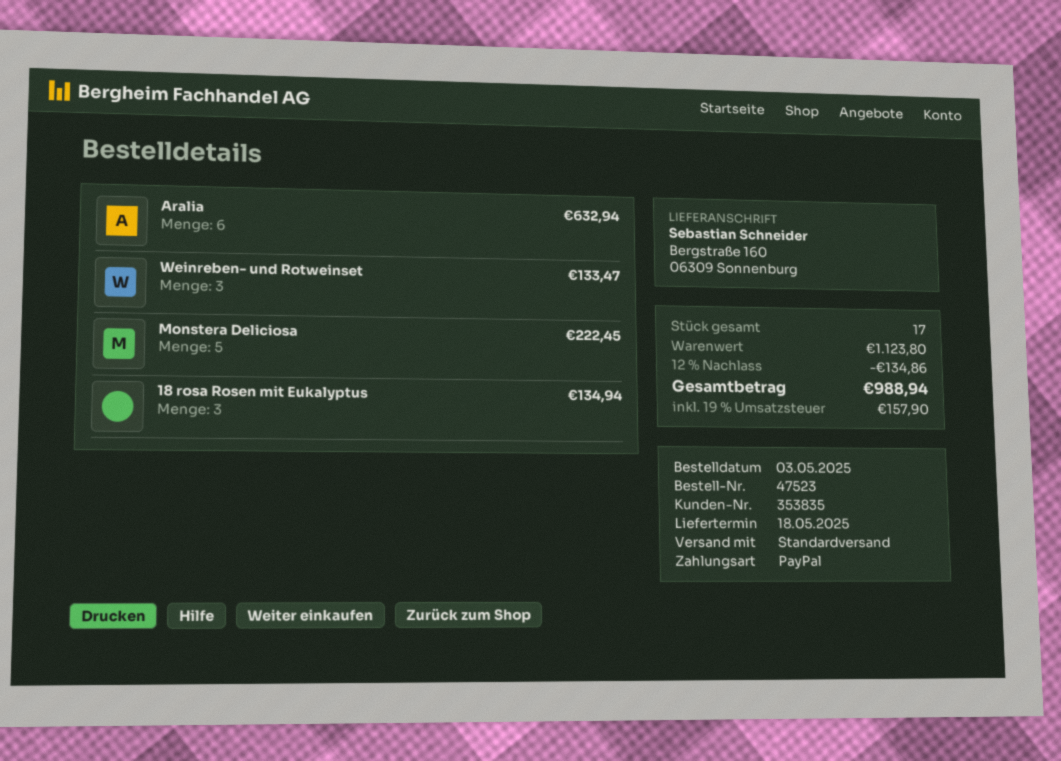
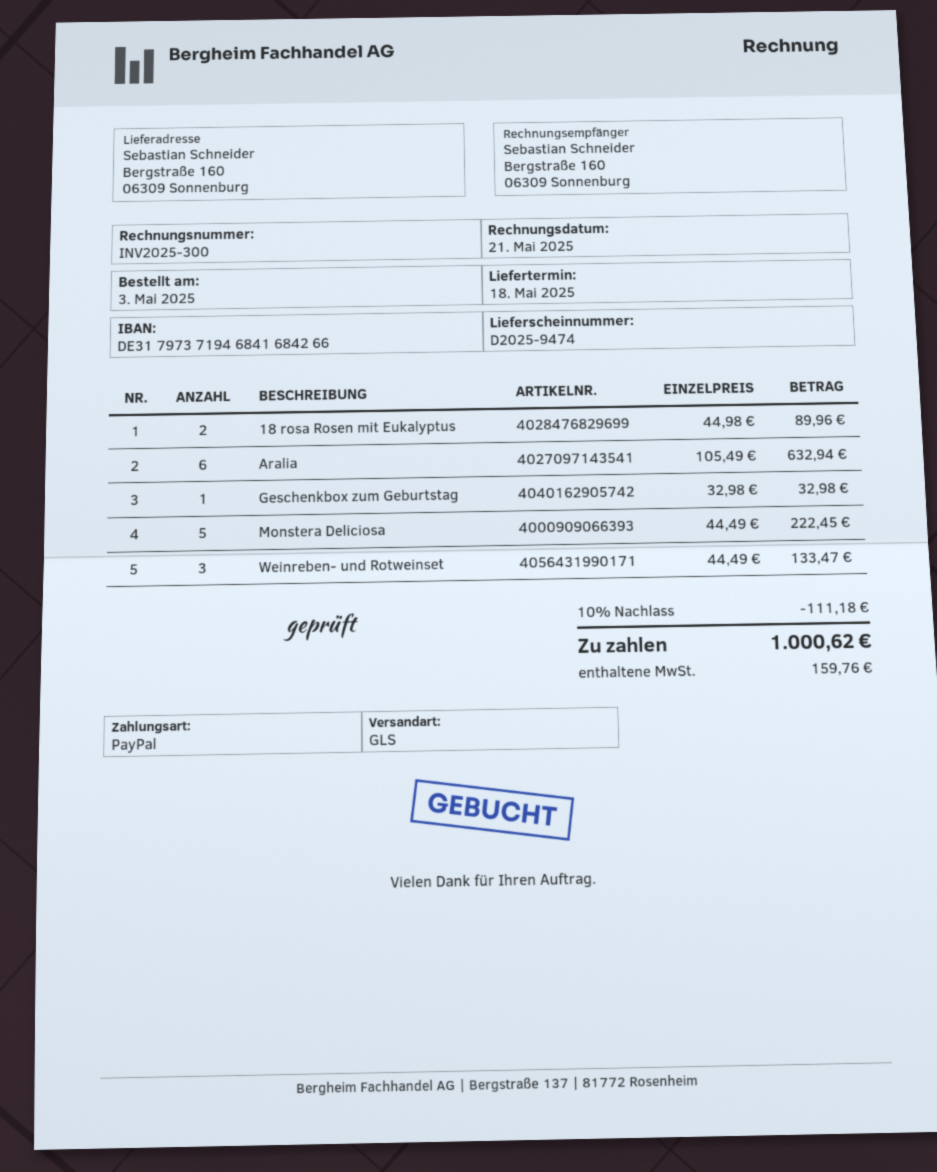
shipping method: standard -> GLS
18 rosa Rosen mit Eukalyptus: 3 for 134.94 -> 2 for 89.96
Geschenkbox zum Geburtstag: none -> 1 for 32.98
discount: 12% = 134.86 -> 10% = 111.18
tax: 157.90 -> 159.76
total: 988.94 -> 1000.62

